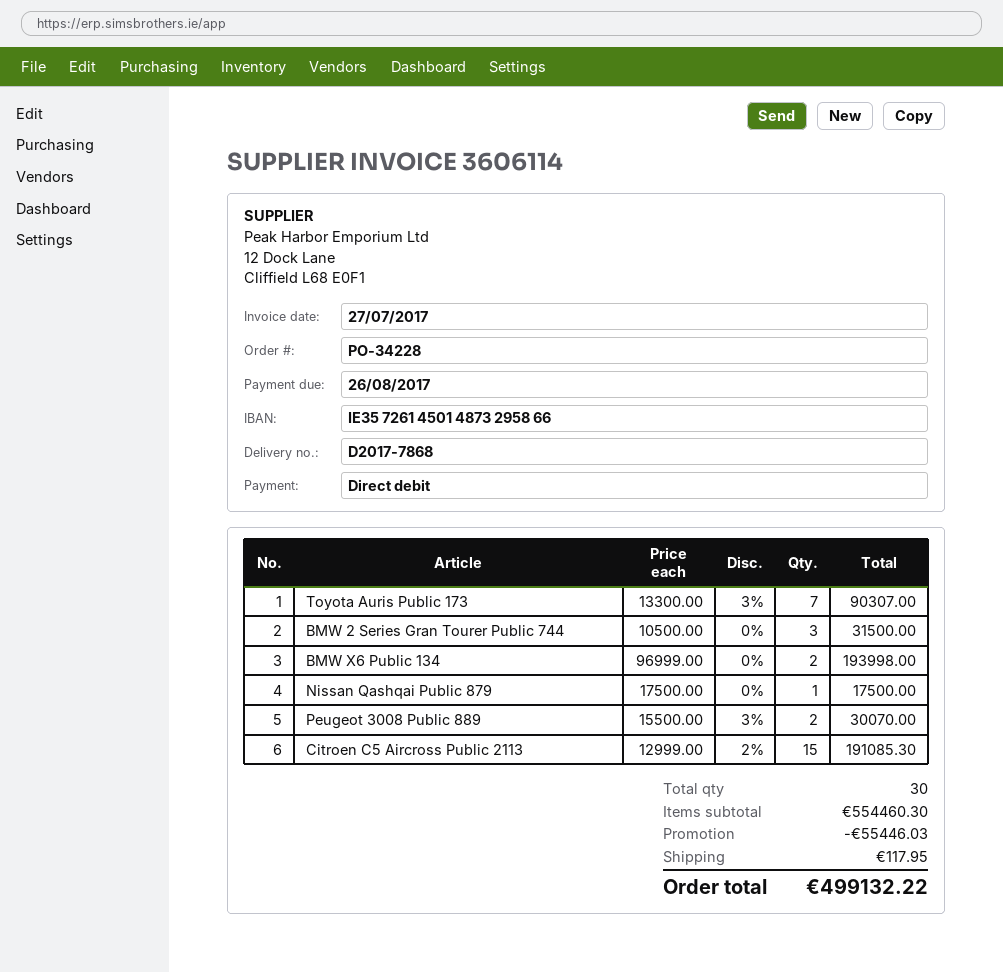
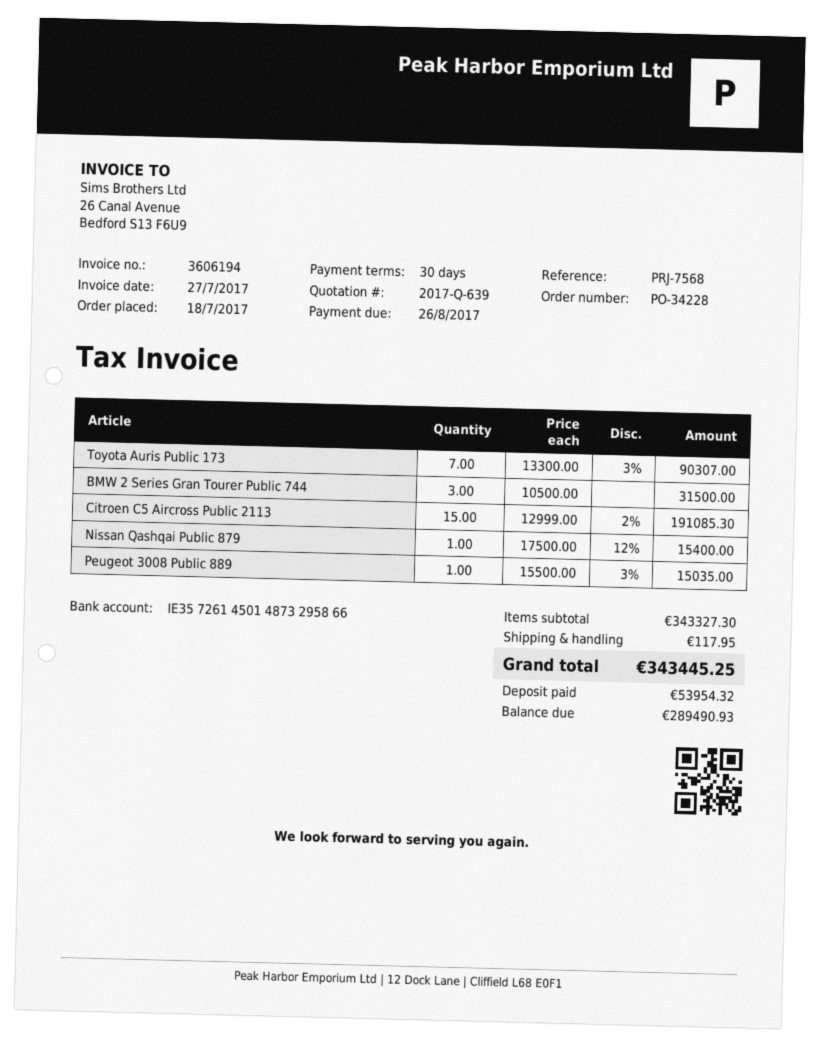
invoice number: 3606114 -> 3606194
BMW X6 Public 134: 2 x 96999.00 = 193998.00 -> none
Nissan Qashqai Public 879: 1 x 17500.00 = 17500.00 -> 1 x 17500.00 - 12% = 15400.00
Peugeot 3008 Public 889: 2 x 15500.00 - 3% = 30070.00 -> 1 x 15500.00 - 3% = 15035.00
subtotal: 554460.30 -> 343327.30
discount: 55446.03 -> none
total: 499132.22 -> 343445.25

